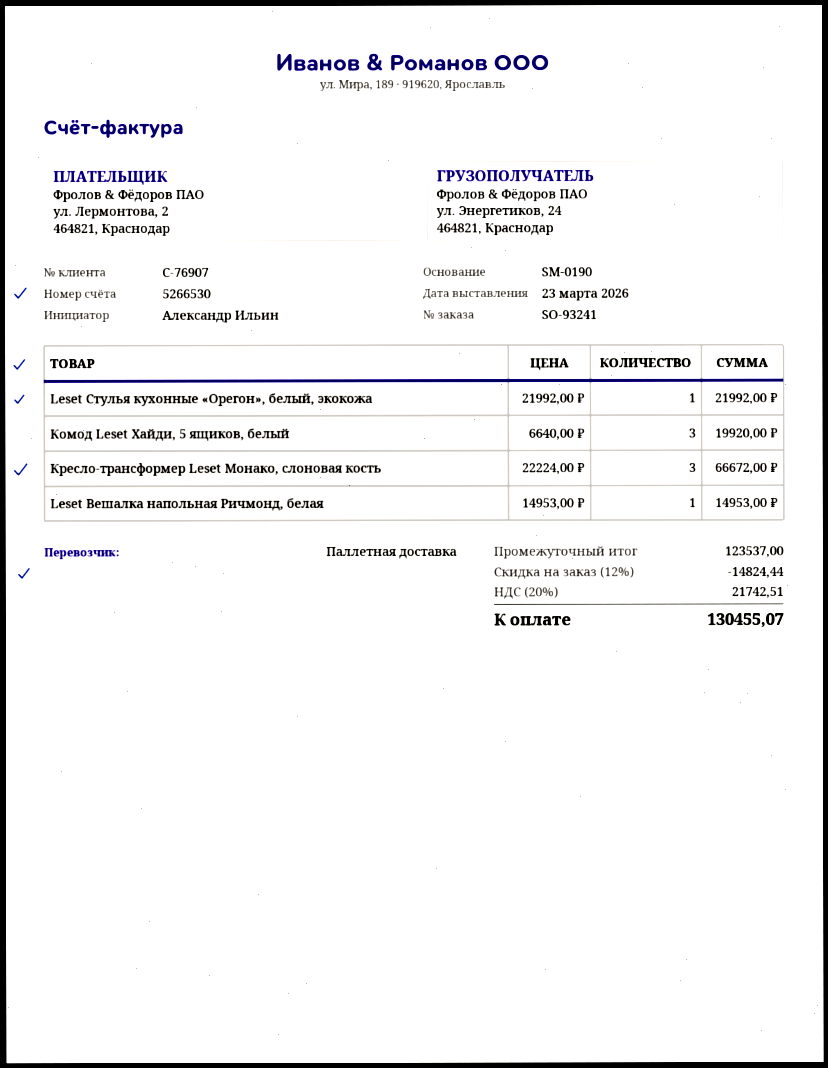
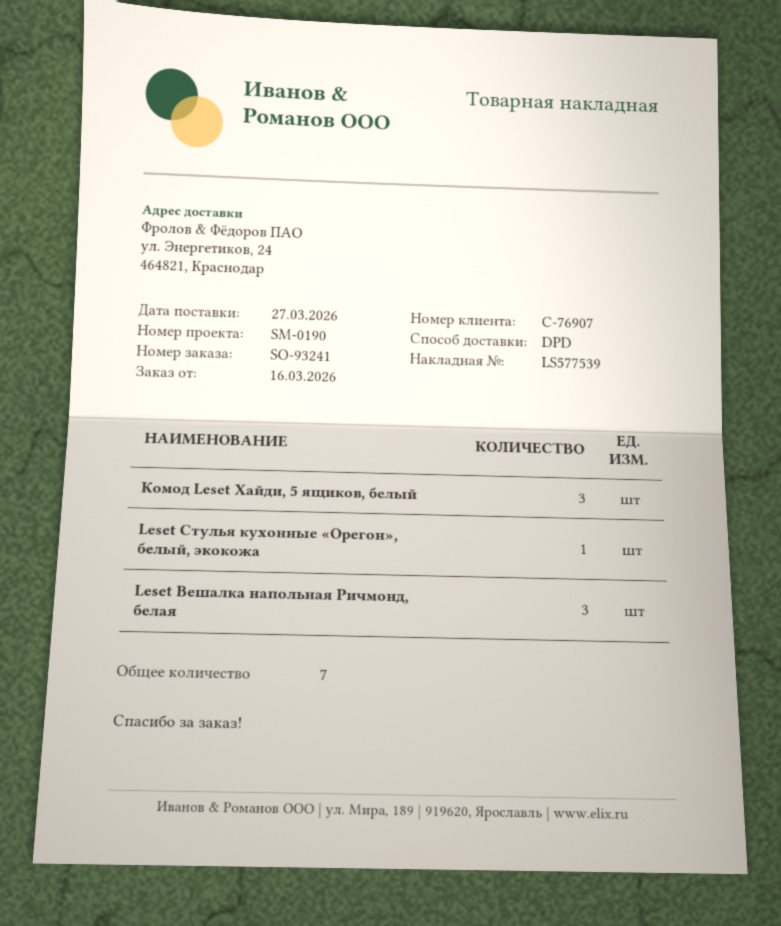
shipping method: pallet freight -> DPD
Кресло-трансформер Leset Монако, слоновая кость: 3 -> none
Leset Вешалка напольная Ричмонд, белая: 1 -> 3

